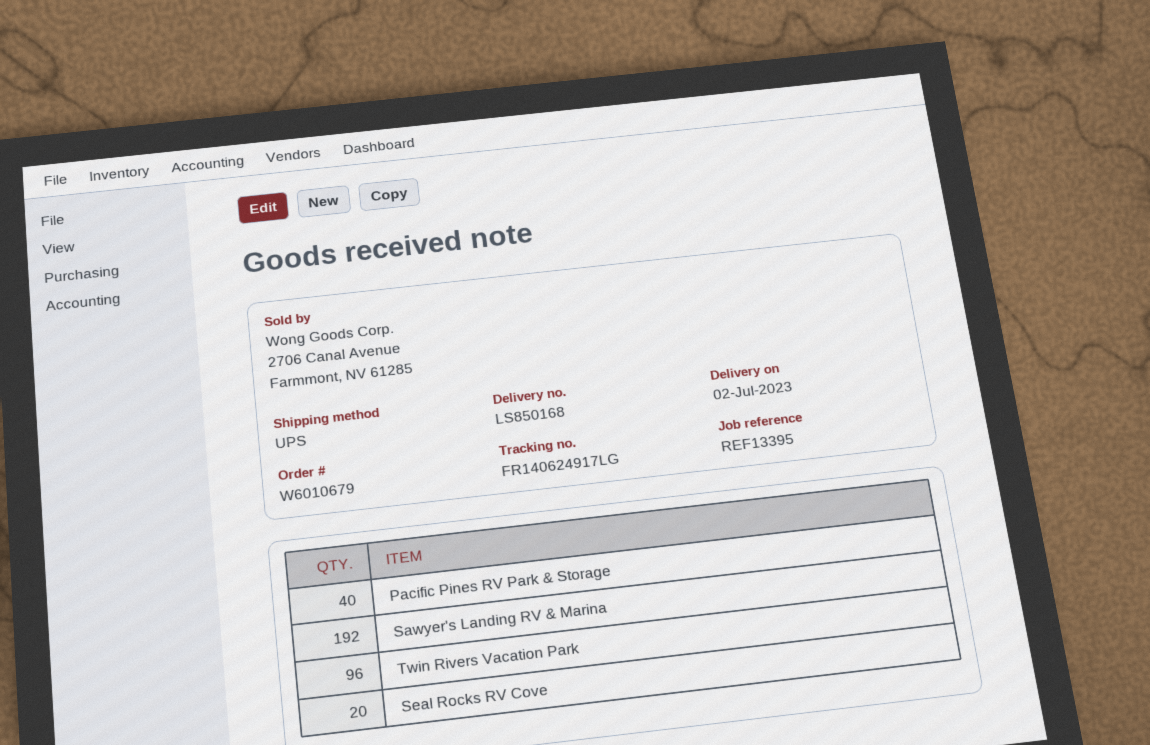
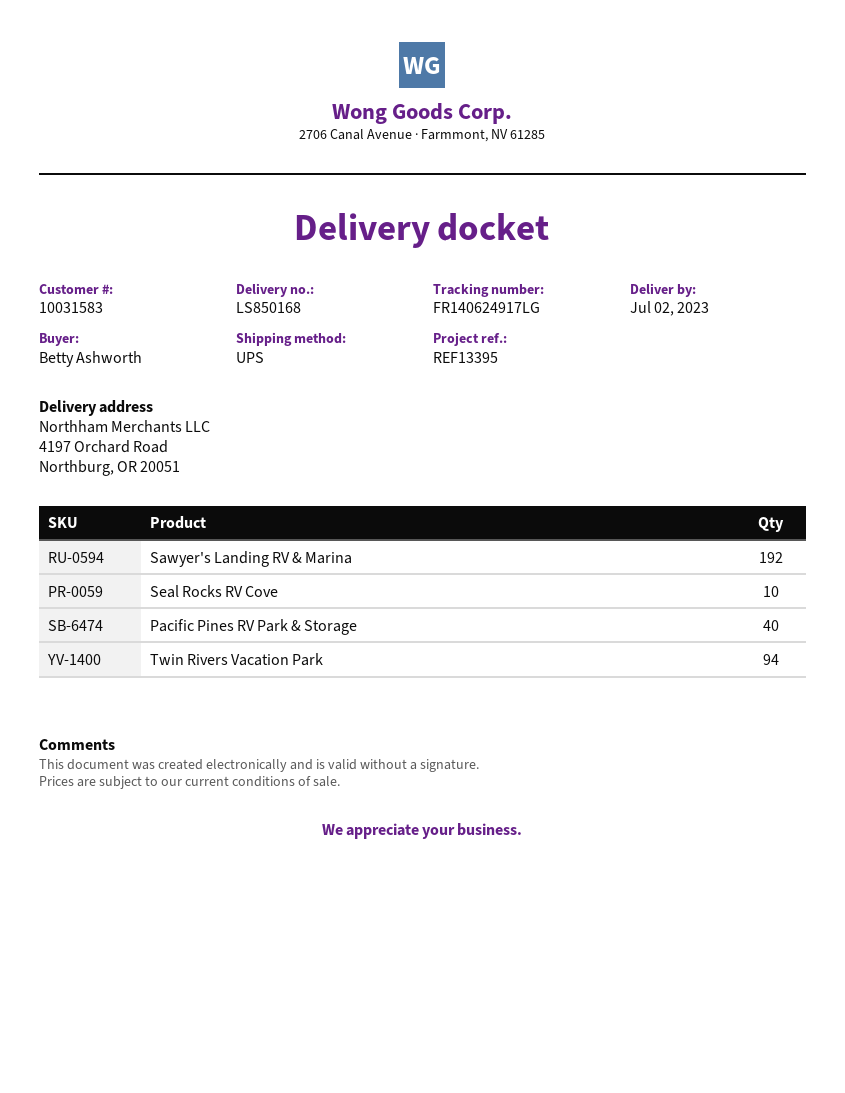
Twin Rivers Vacation Park: 96 -> 94
Seal Rocks RV Cove: 20 -> 10

